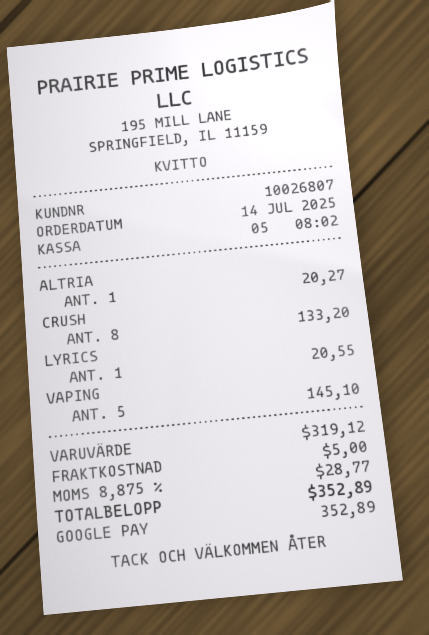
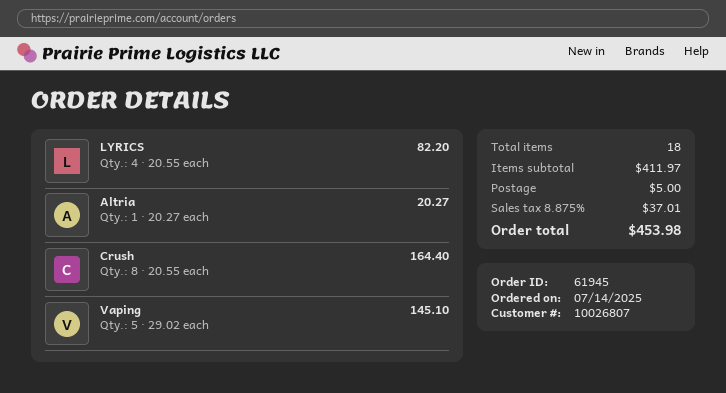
CRUSH: 8 for 133.20 -> 8 for 164.40
LYRICS: 1 for 20.55 -> 4 for 82.20
subtotal: 319.12 -> 411.97
tax: 8.875% = 28.77 -> 8.875% = 37.01
total: 352.89 -> 453.98

